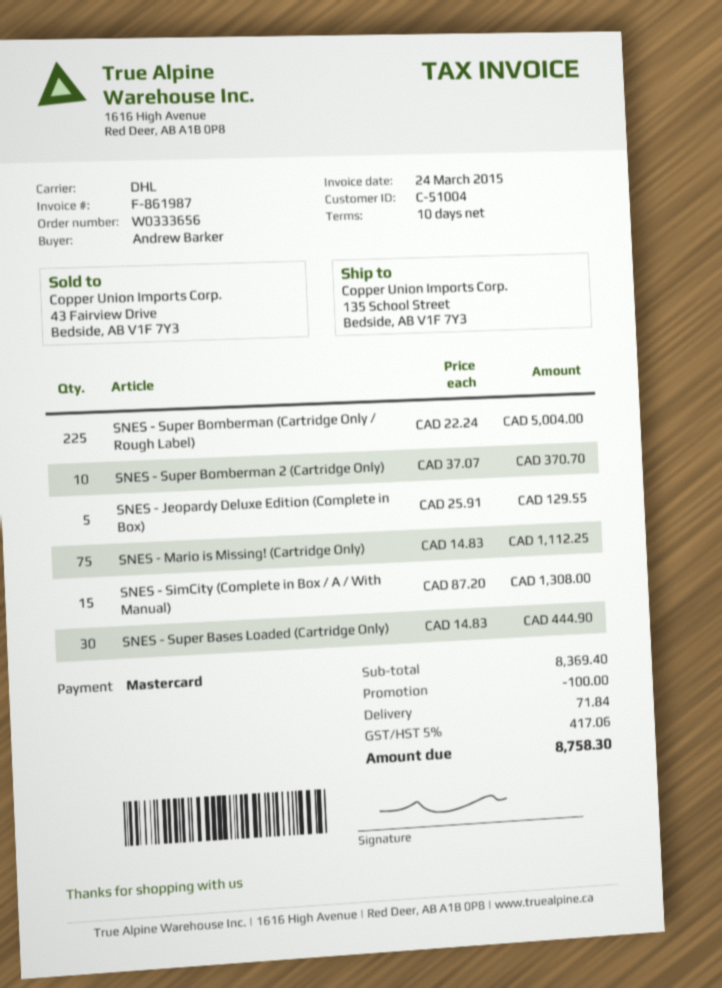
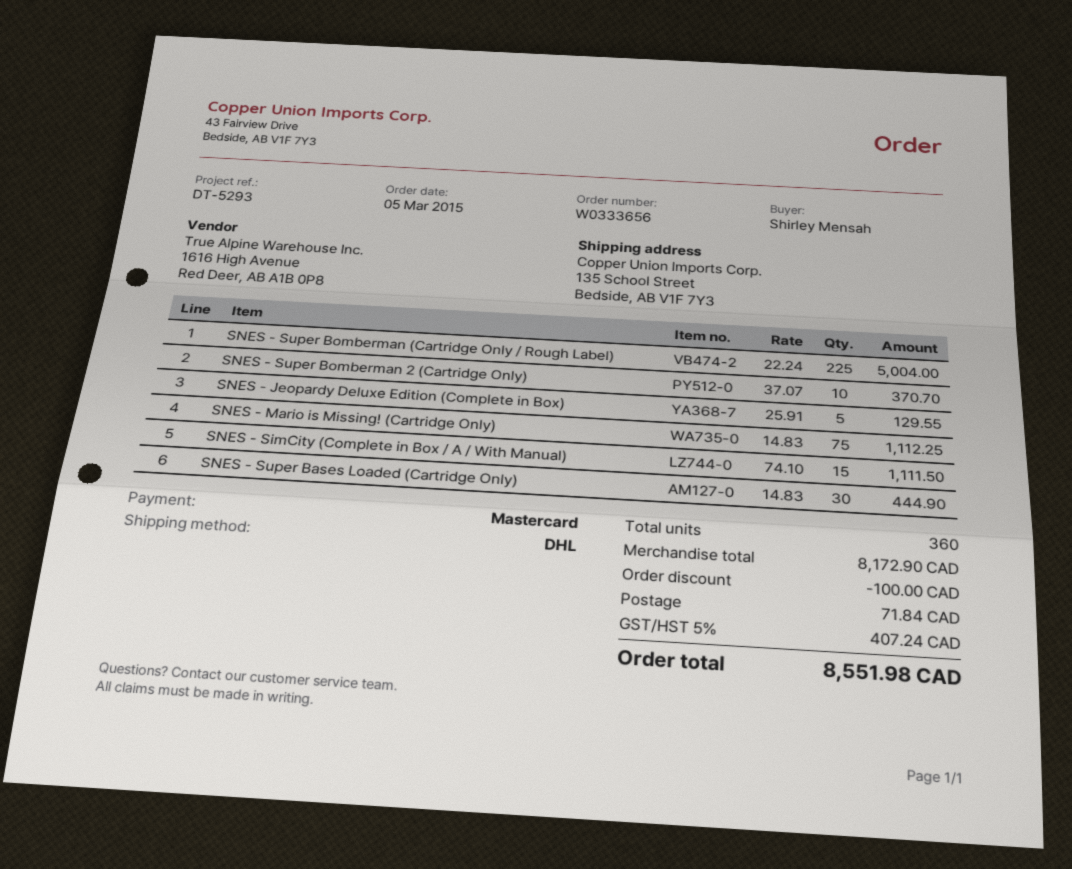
ordered by: Andrew Barker -> Shirley Mensah
SNES - SimCity (Complete in Box / A / With Manual): 15 x 87.20 = 1308.00 -> 15 x 74.10 = 1111.50
subtotal: 8369.40 -> 8172.90
tax: 5% = 417.06 -> 5% = 407.24
total: 8758.30 -> 8551.98

